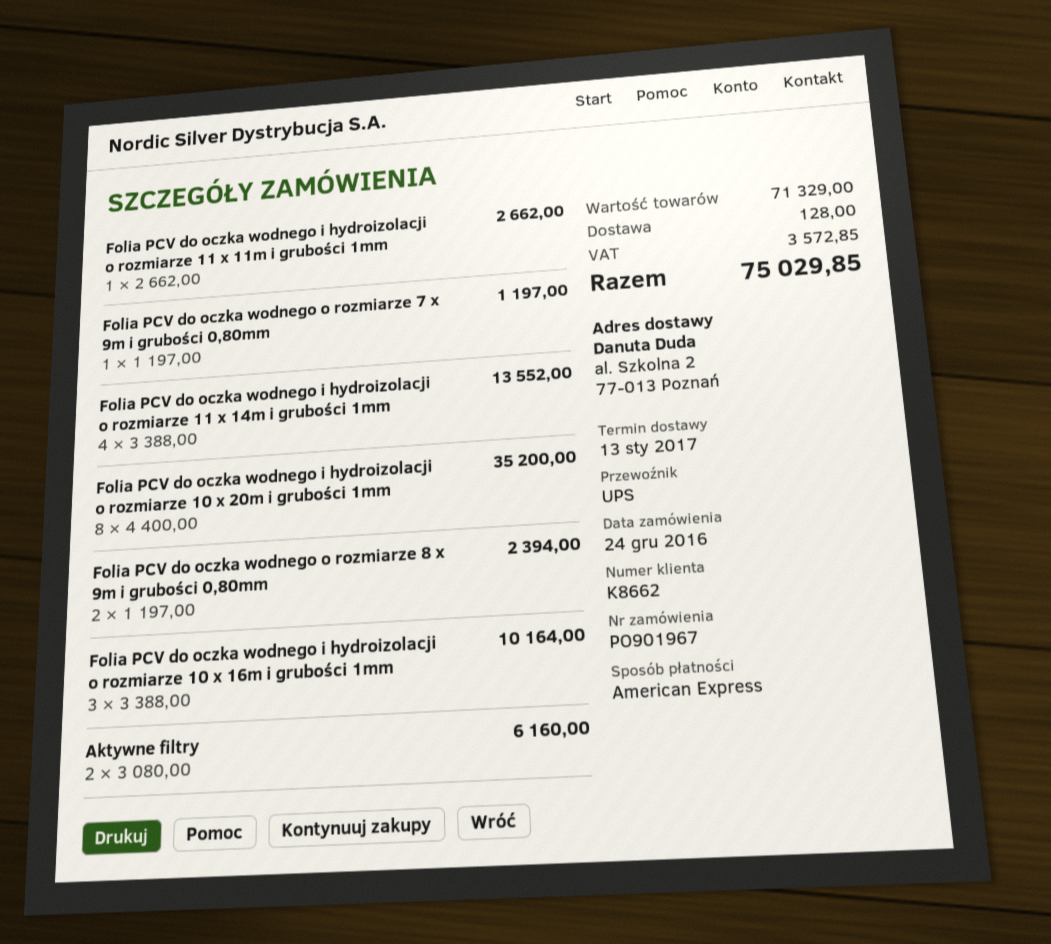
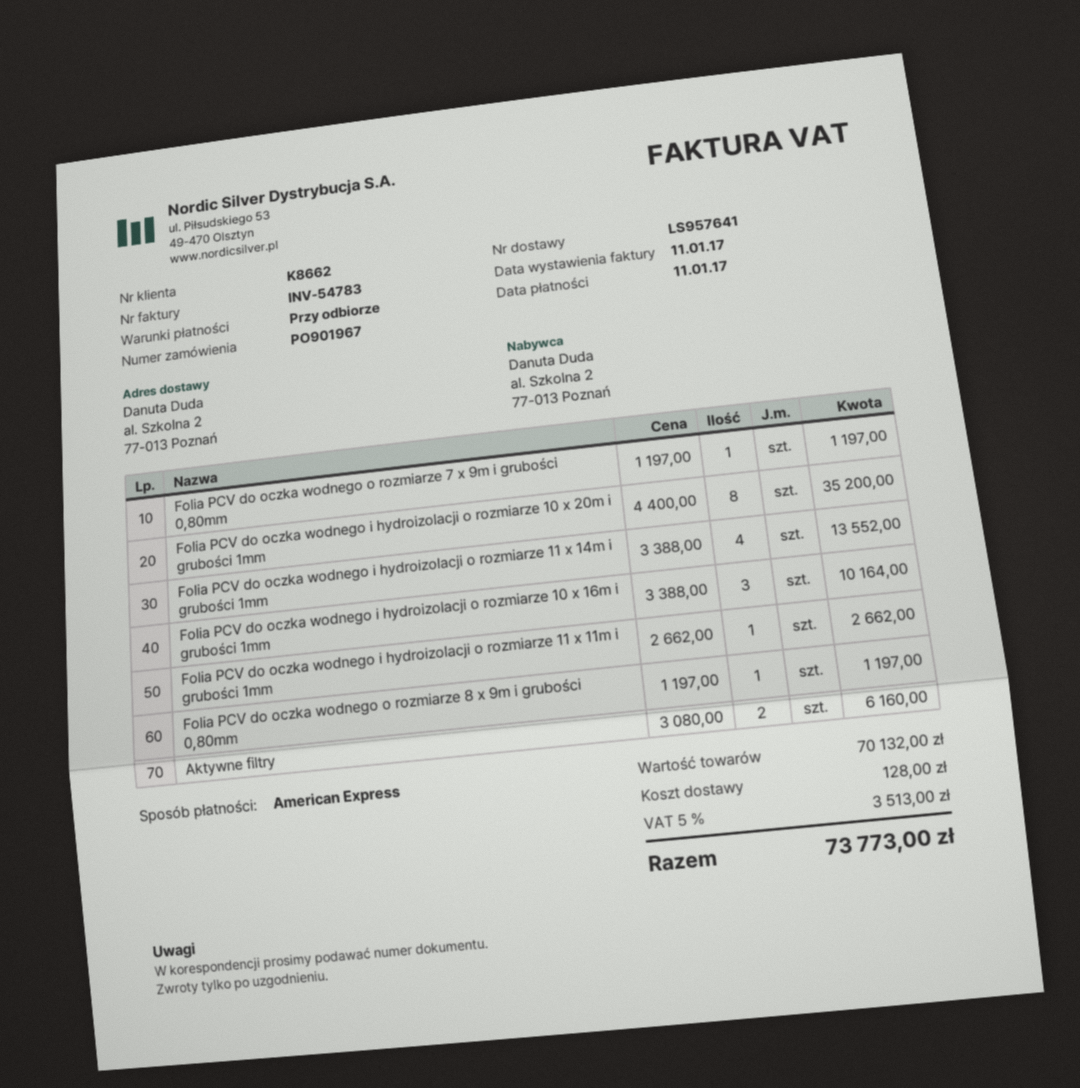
Folia PCV do oczka wodnego o rozmiarze 8 x 9m i grubości 0,80mm: 2 x 1197.00 = 2394.00 -> 1 x 1197.00 = 1197.00
subtotal: 71329.00 -> 70132.00
tax: 3572.85 -> 3513.00
total: 75029.85 -> 73773.00

